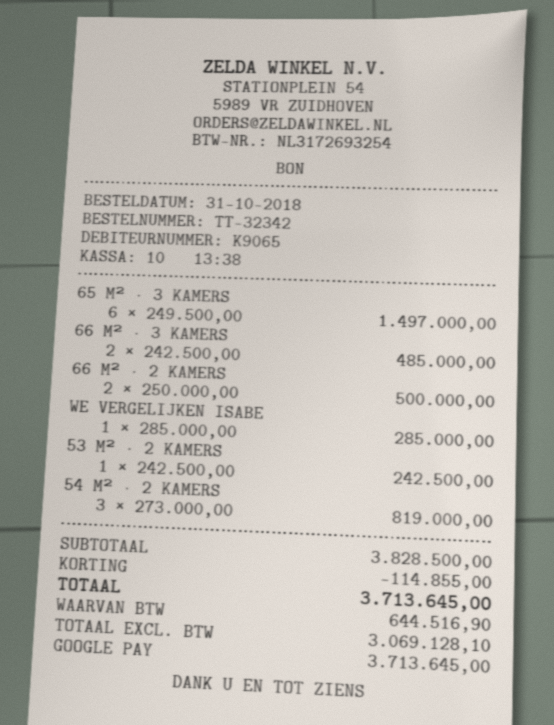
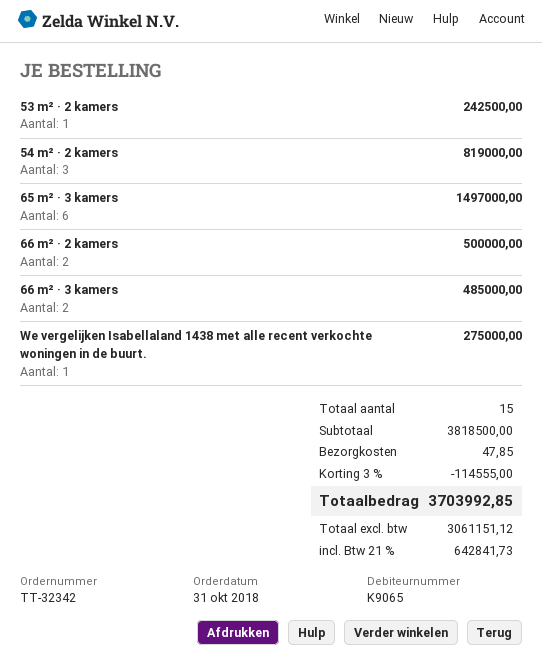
WE VERGELIJKEN ISABE: 1 for 285000.00 -> 1 for 275000.00
subtotal: 3828500.00 -> 3818500.00
discount: 114855.00 -> 114555.00
shipping: none -> 47.85
net: 3069128.10 -> 3061151.12
tax: 644516.90 -> 642841.73
total: 3713645.00 -> 3703992.85

